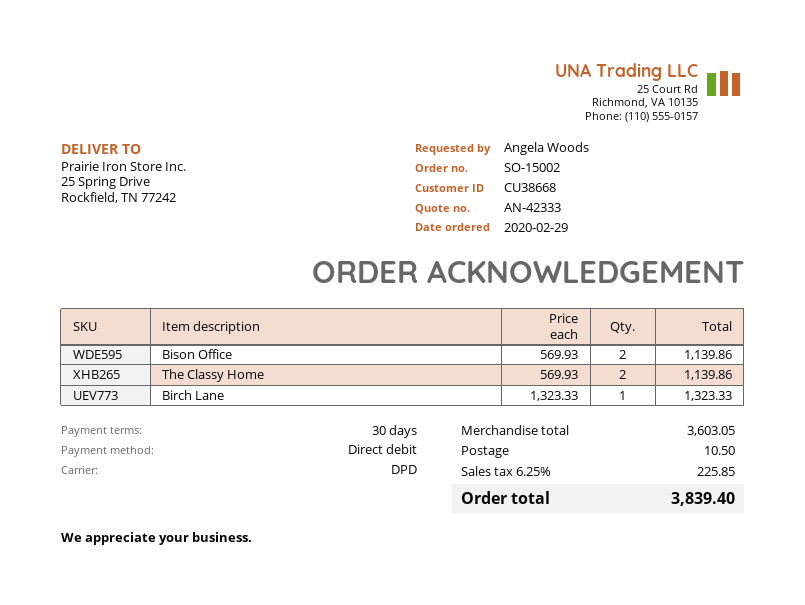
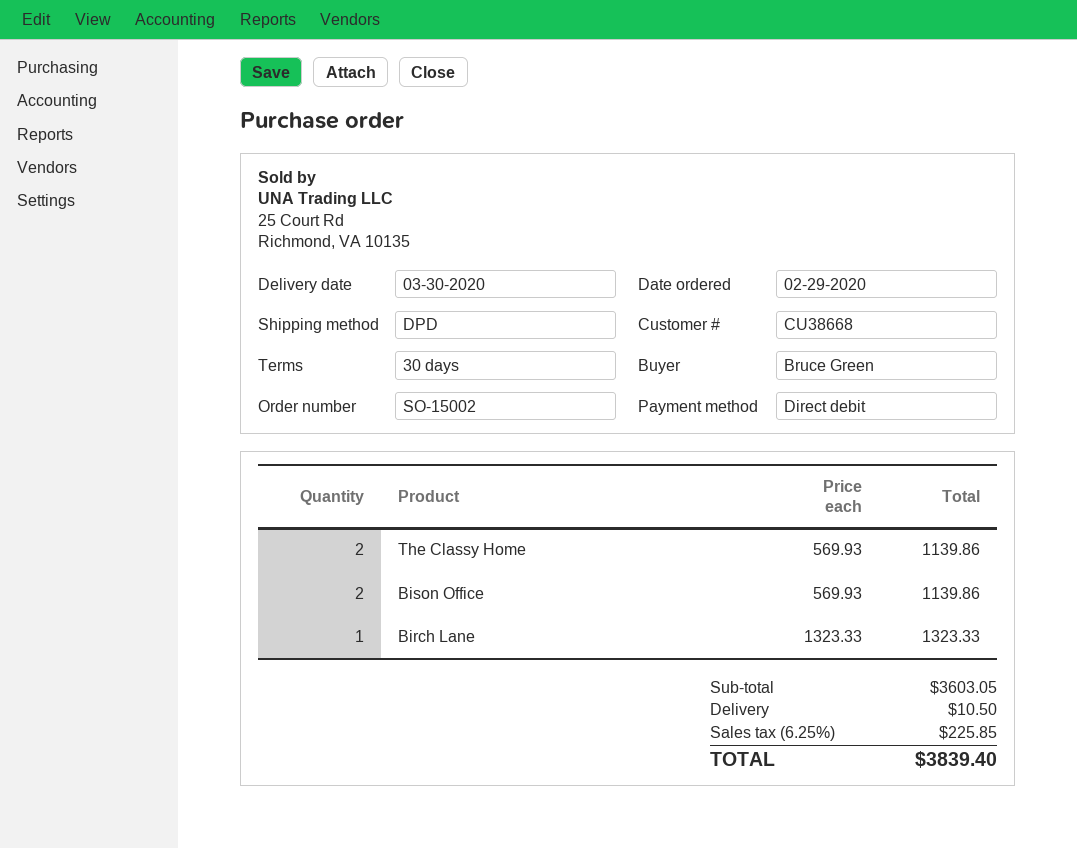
ordered by: Angela Woods -> Bruce Green

